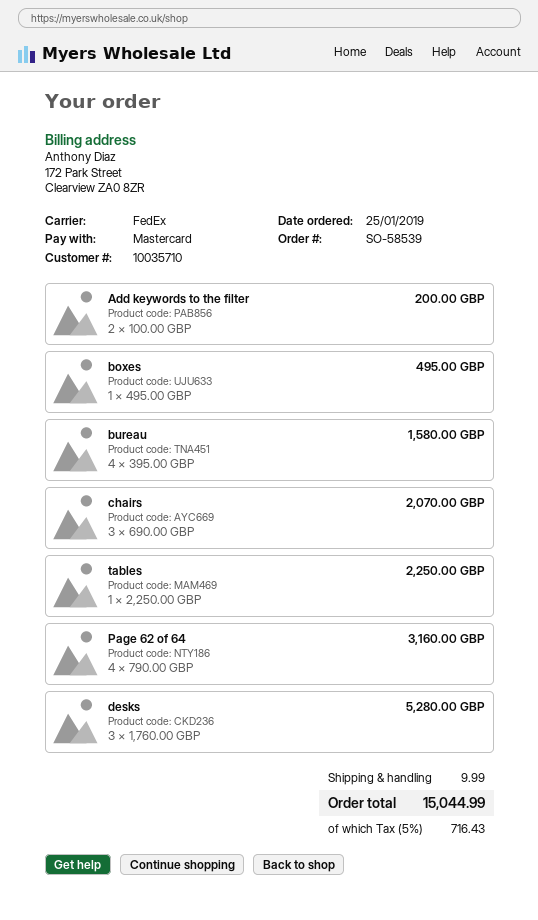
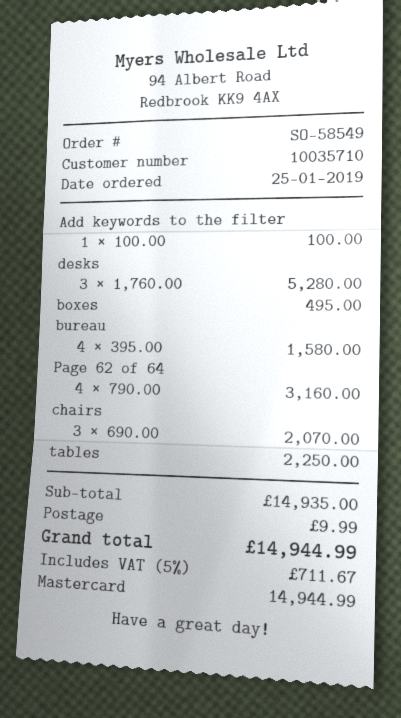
order number: SO-58539 -> SO-58549
Add keywords to the filter: 2 x 100.00 = 200.00 -> 1 x 100.00 = 100.00
tax: 5% = 716.43 -> 5% = 711.67
total: 15044.99 -> 14944.99

